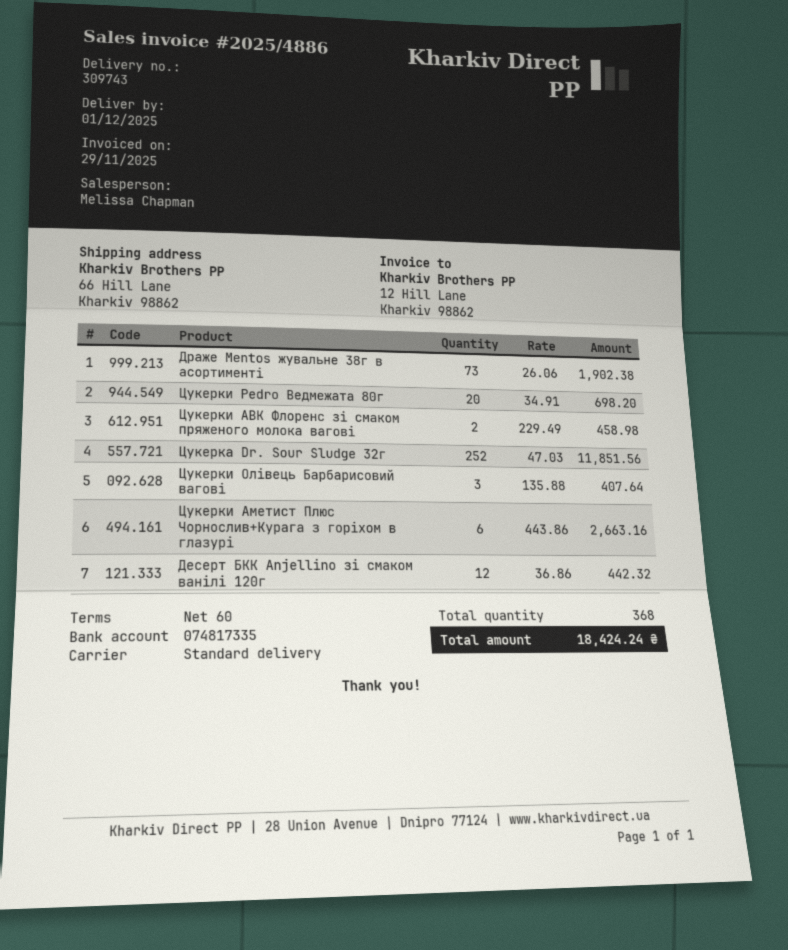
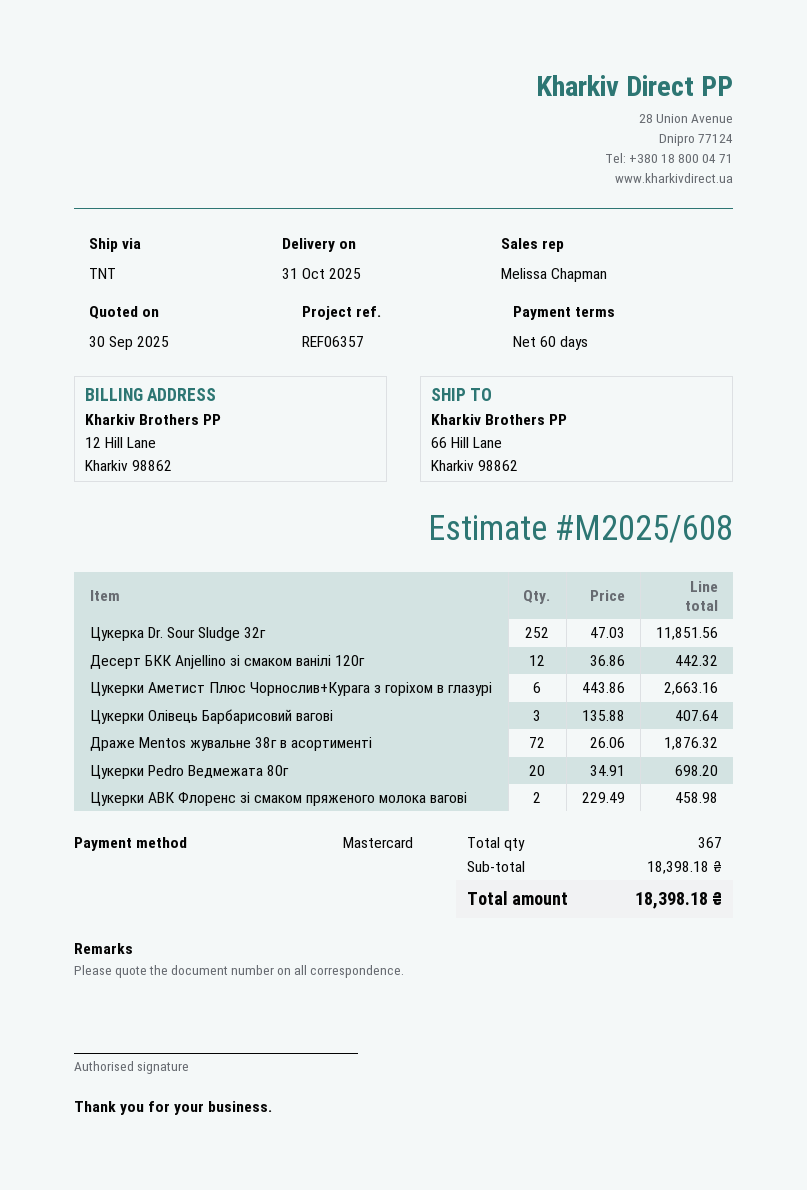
delivery date: 2025-12-01 -> 2025-10-31
shipping method: standard -> TNT
Драже Mentos жувальне 38г в асортименті: 73 x 26.06 = 1902.38 -> 72 x 26.06 = 1876.32
total quantity: 368 -> 367
total: 18424.24 -> 18398.18

